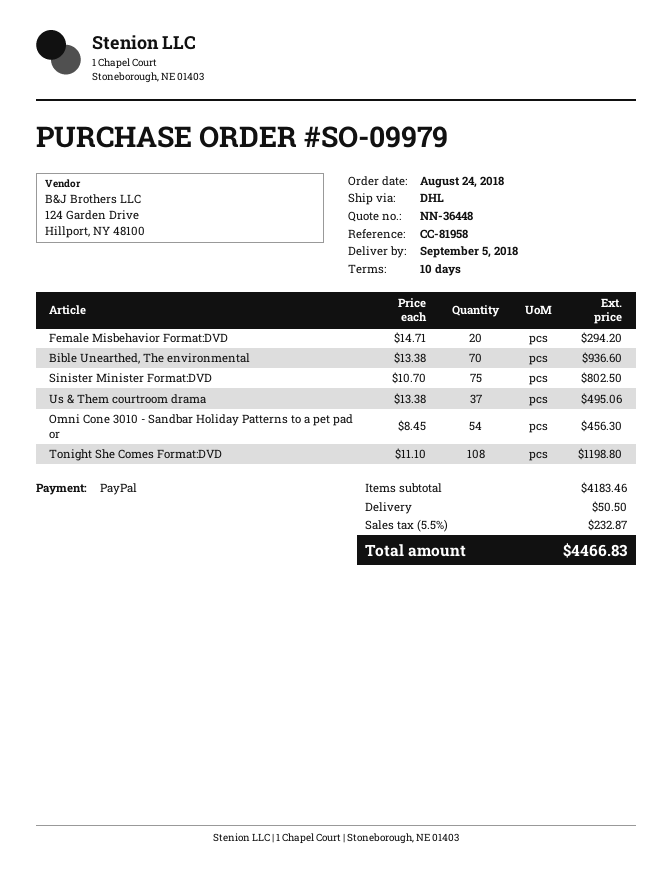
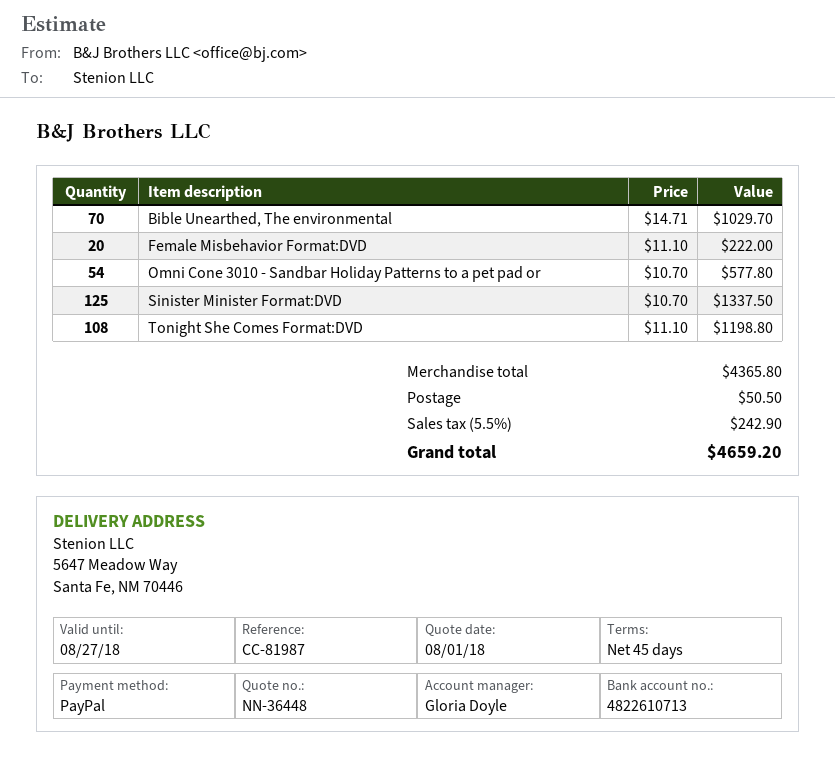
payment terms: 10 days -> 45 days
reference: CC-81958 -> CC-81987
Female Misbehavior Format:DVD: 20 x 14.71 = 294.20 -> 20 x 11.10 = 222.00
Bible Unearthed, The environmental: 70 x 13.38 = 936.60 -> 70 x 14.71 = 1029.70
Sinister Minister Format:DVD: 75 x 10.70 = 802.50 -> 125 x 10.70 = 1337.50
Us & Them courtroom drama: 37 x 13.38 = 495.06 -> none
Omni Cone 3010 - Sandbar Holiday Patterns to a pet pad or: 54 x 8.45 = 456.30 -> 54 x 10.70 = 577.80
subtotal: 4183.46 -> 4365.80
tax: 5.5% = 232.87 -> 5.5% = 242.90
total: 4466.83 -> 4659.20

